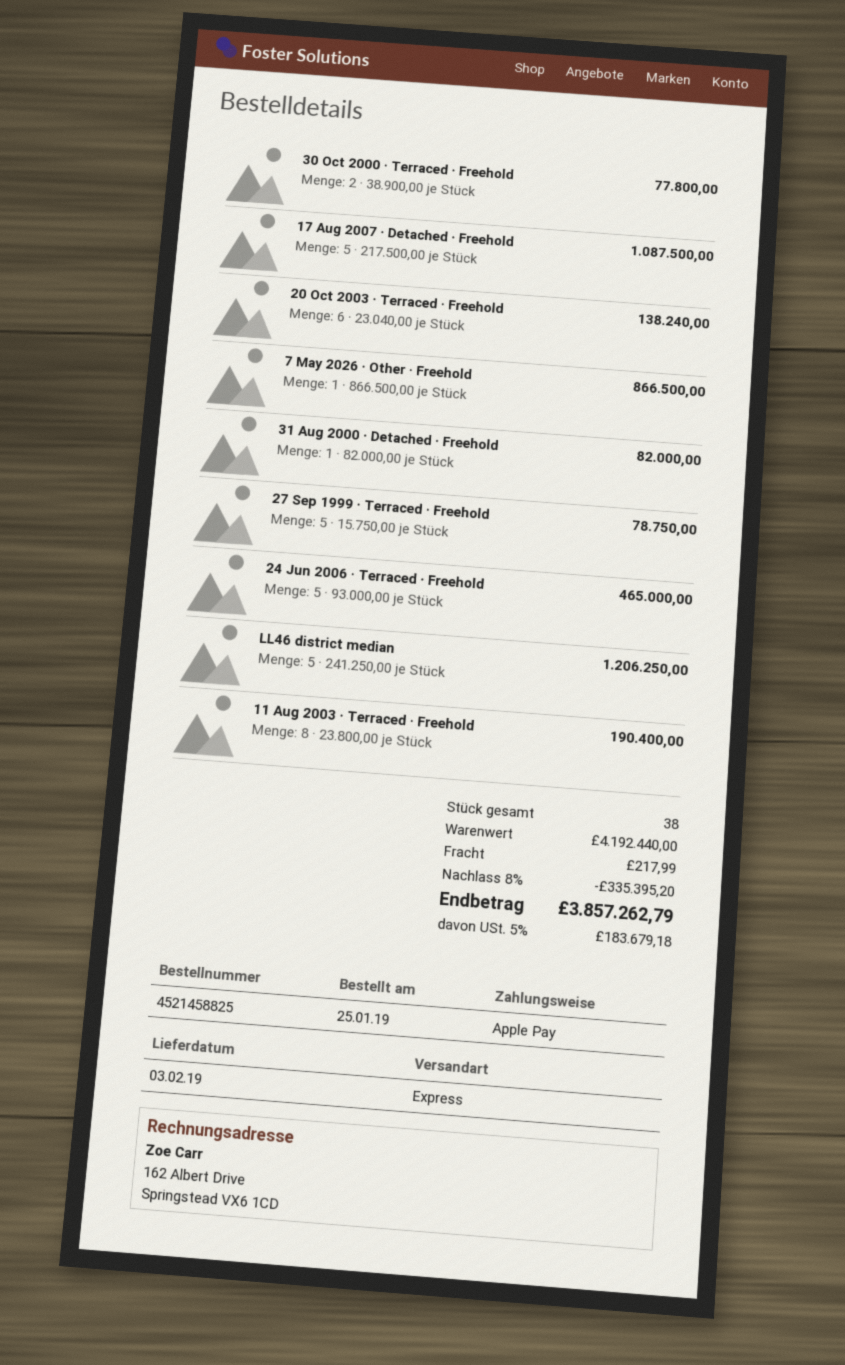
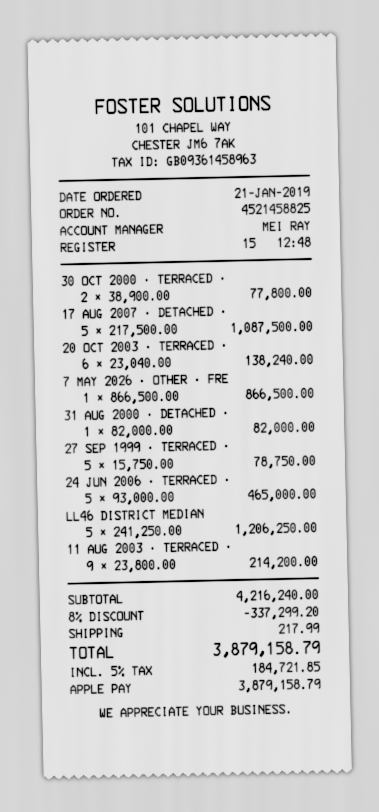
order date: 2019-01-25 -> 2019-01-21
11 Aug 2003 · Terraced · Freehold: 8 x 23800.00 = 190400.00 -> 9 x 23800.00 = 214200.00
subtotal: 4192440.00 -> 4216240.00
discount: 8% = 335395.20 -> 8% = 337299.20
tax: 5% = 183679.18 -> 5% = 184721.85
total: 3857262.79 -> 3879158.79

